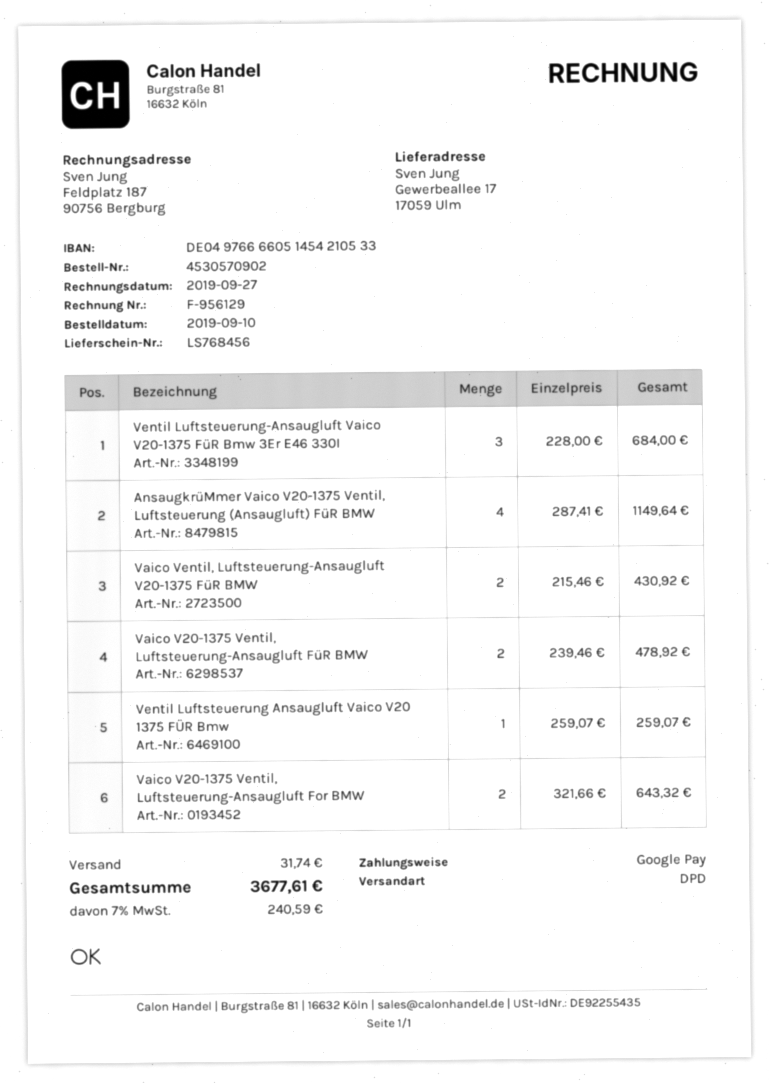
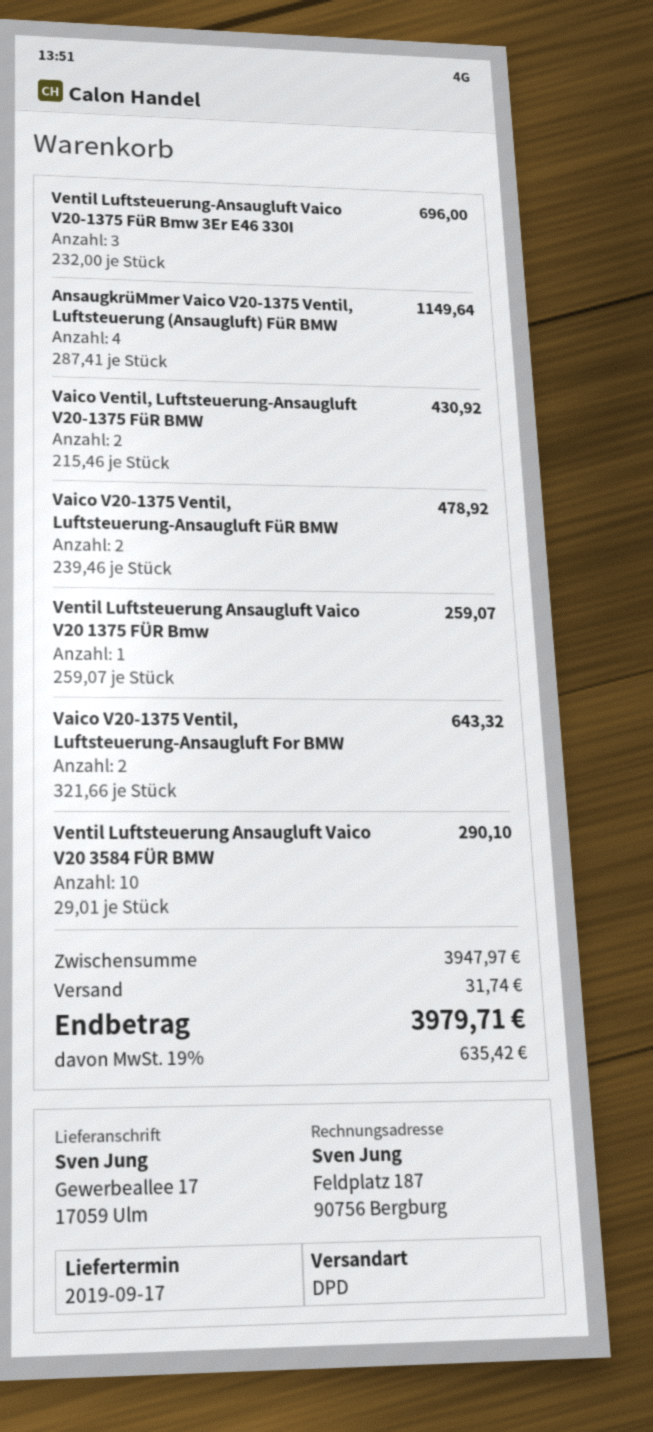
Ventil Luftsteuerung-Ansaugluft Vaico V20-1375 FüR Bmw 3Er E46 330I: 3 x 228.00 = 684.00 -> 3 x 232.00 = 696.00
Ventil Luftsteuerung Ansaugluft Vaico V20 3584 FÜR BMW: none -> 10 x 29.01 = 290.10
tax: 7% = 240.59 -> 19% = 635.42
total: 3677.61 -> 3979.71

